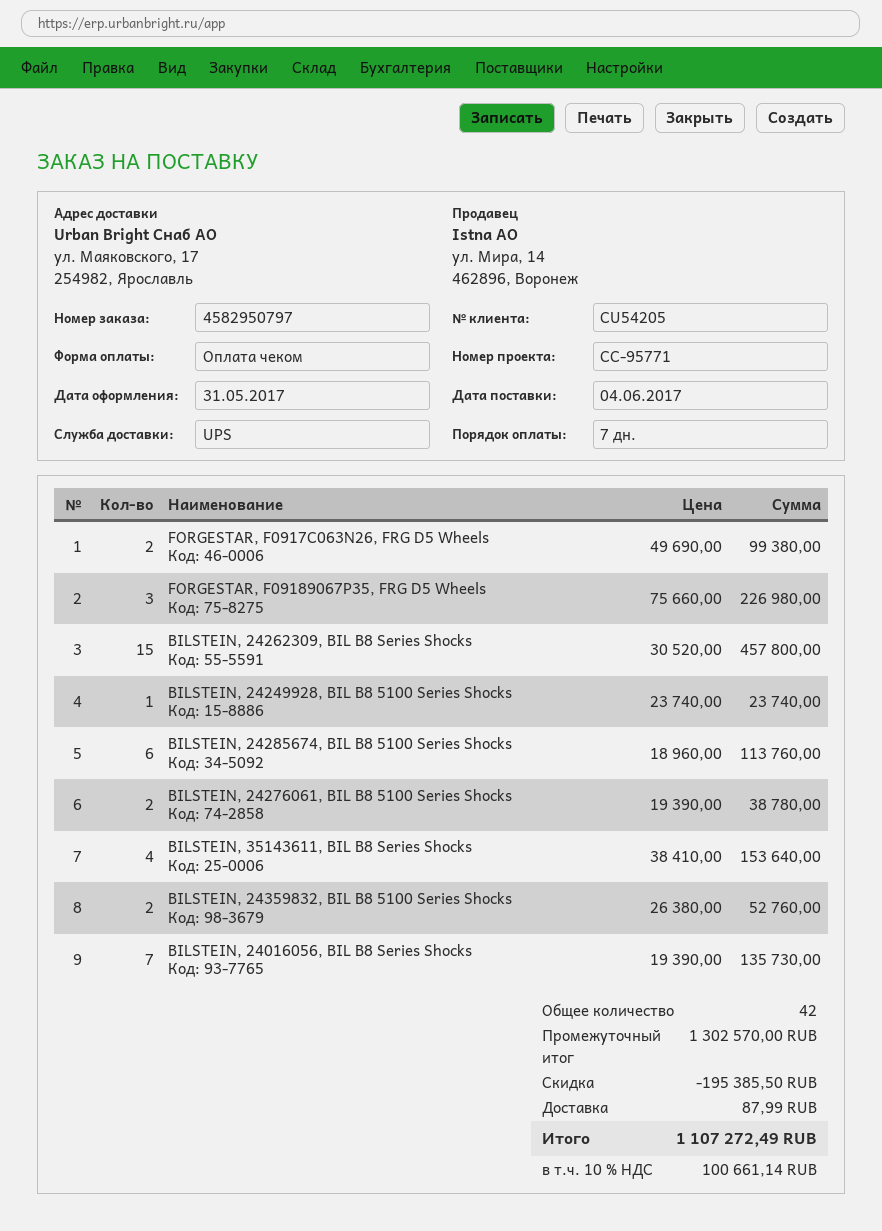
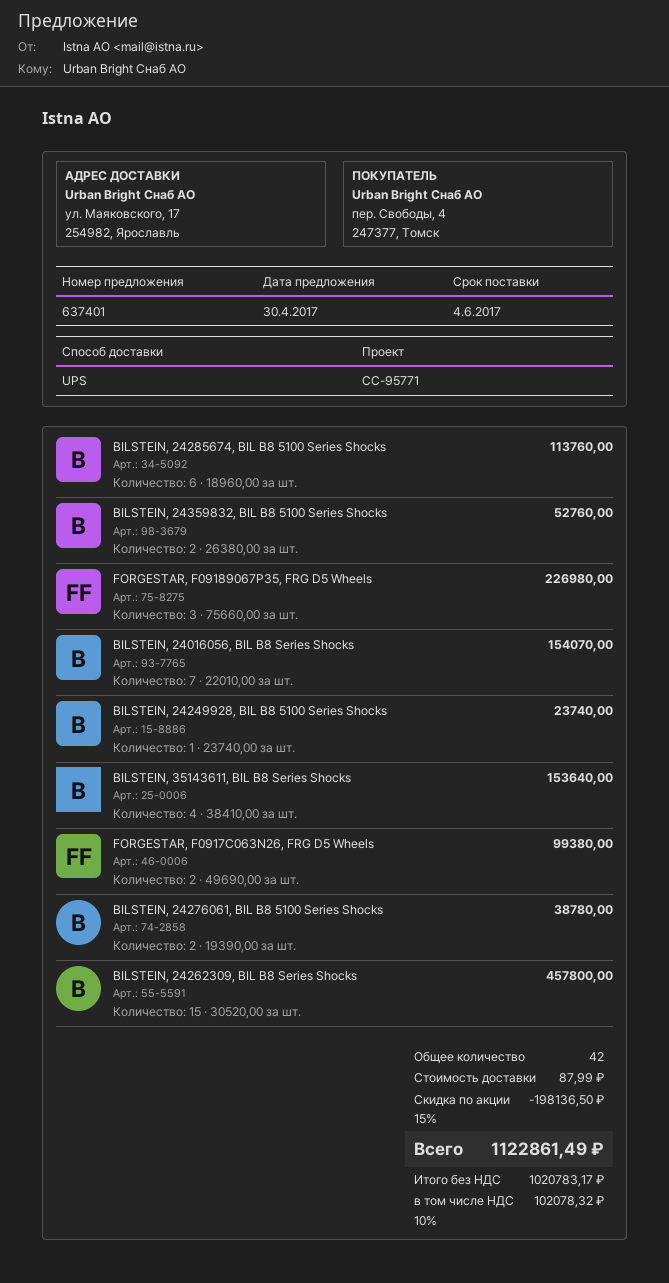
BILSTEIN, 24016056, BIL B8 Series Shocks: 7 x 19390.00 = 135730.00 -> 7 x 22010.00 = 154070.00
discount: 195385.50 -> 198136.50
tax: 10% = 100661.14 -> 10% = 102078.32
total: 1107272.49 -> 1122861.49

